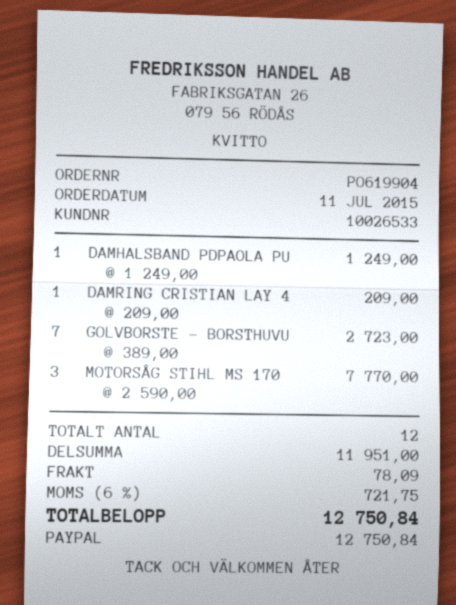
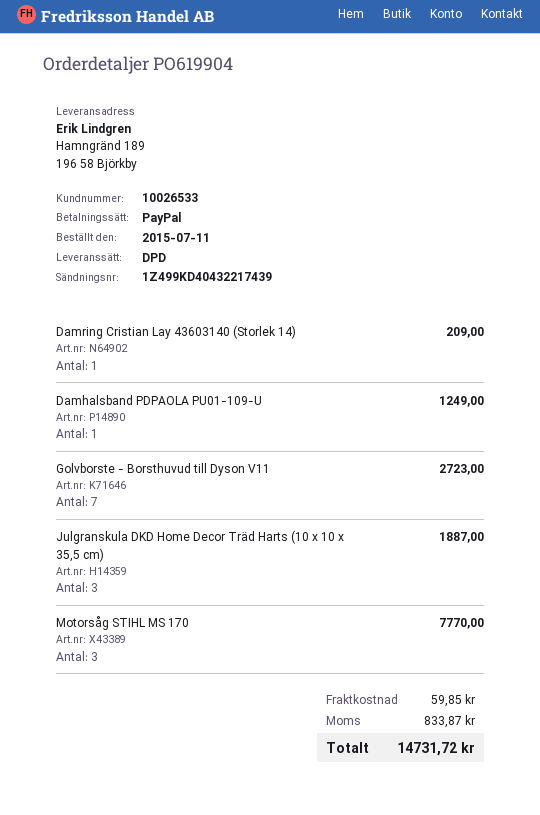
Julgranskula DKD Home Decor Träd Harts (10 x 10 x 35,5 cm): none -> 3 for 1887.00
shipping: 78.09 -> 59.85
tax: 721.75 -> 833.87
total: 12750.84 -> 14731.72

